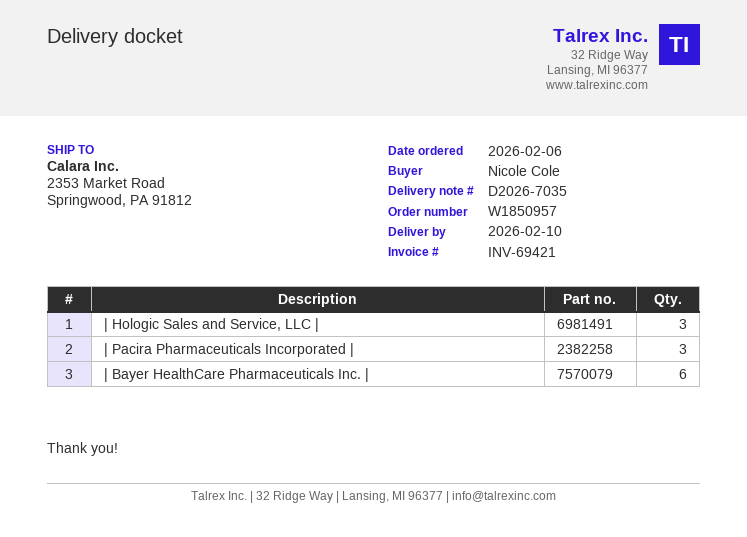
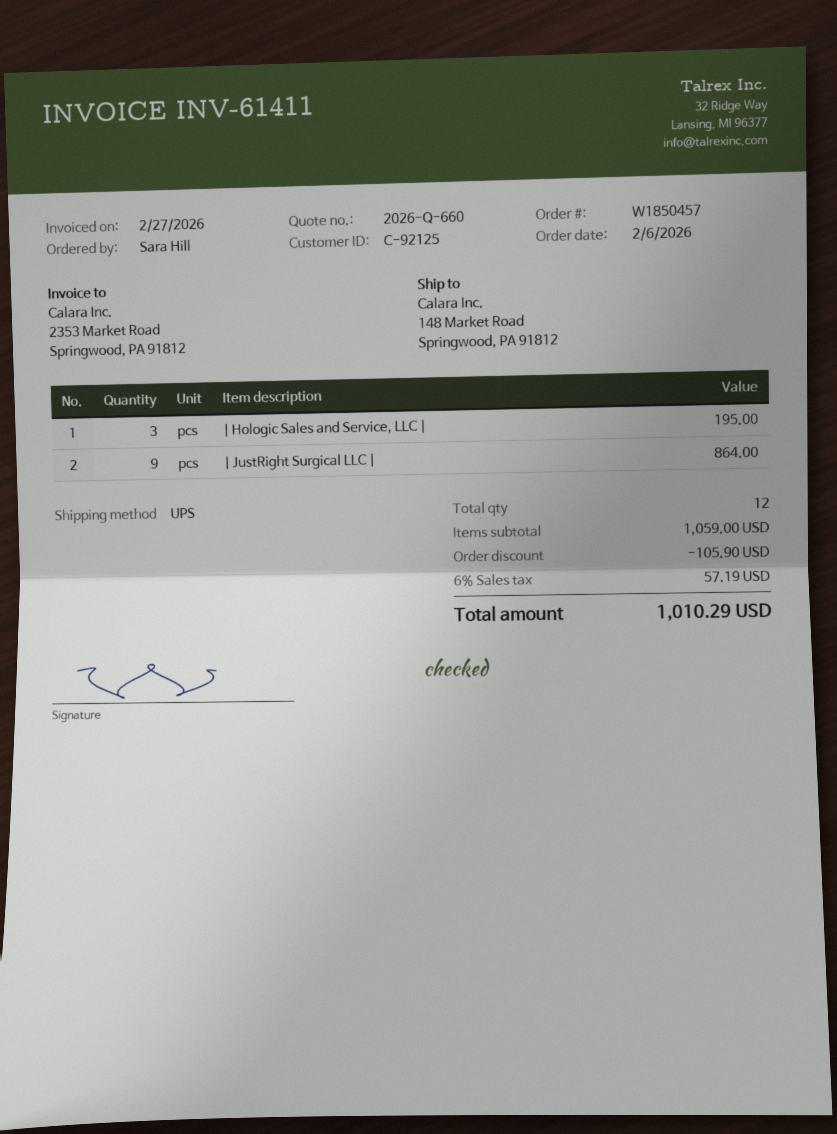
order number: W1850957 -> W1850457
invoice number: INV-69421 -> INV-61411
ordered by: Nicole Cole -> Sara Hill
ship to: 2353 Market Road, Springwood, PA 91812 -> 148 Market Road, Springwood, PA 91812
| Pacira Pharmaceuticals Incorporated |: 3 -> none
| Bayer HealthCare Pharmaceuticals Inc. |: 6 -> none
| JustRight Surgical LLC |: none -> 9

